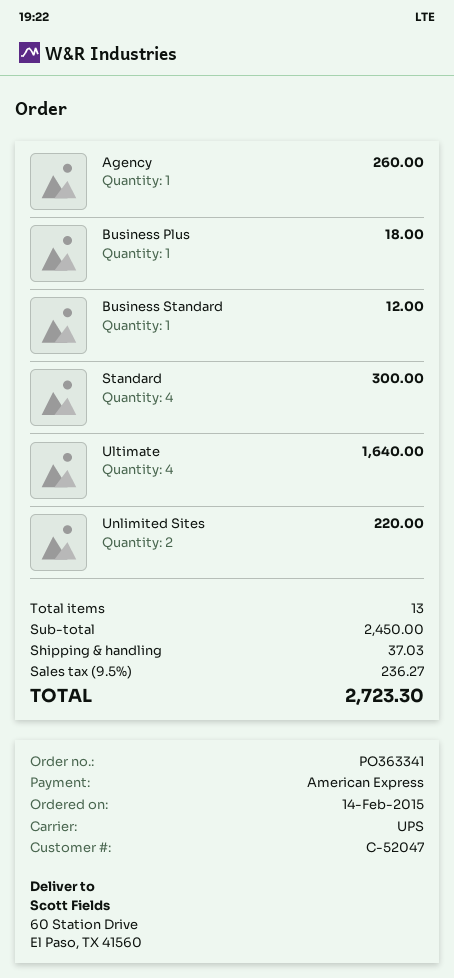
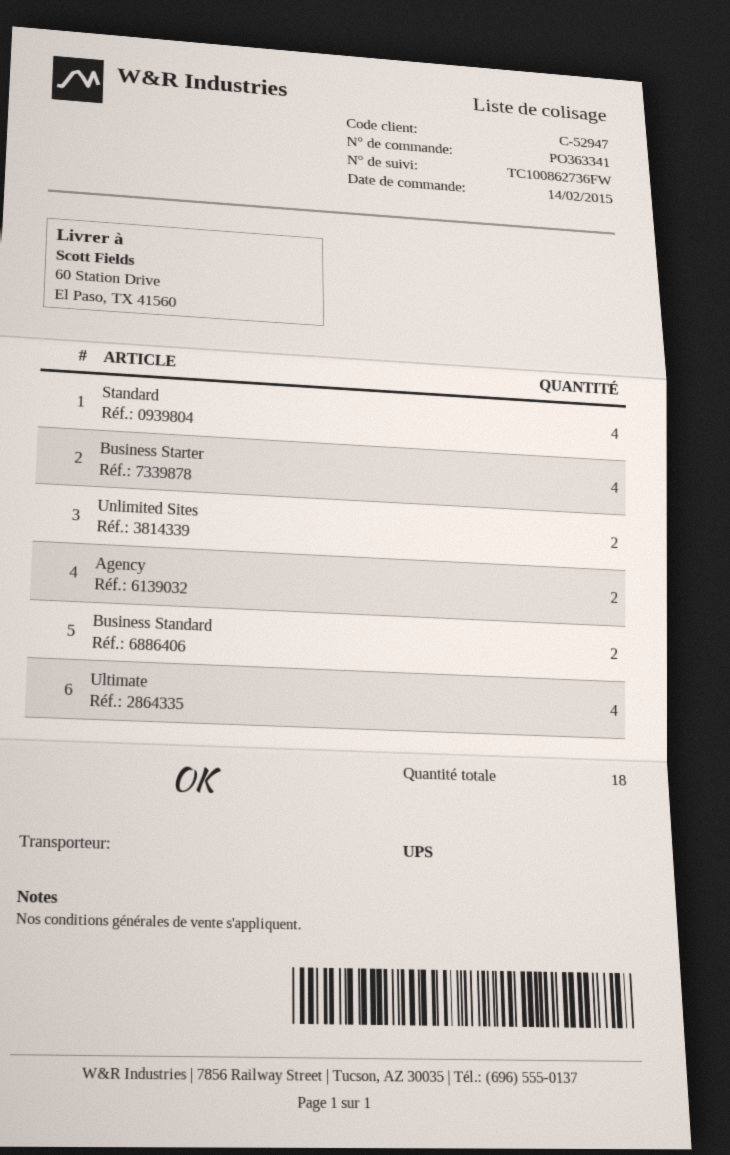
customer number: C-52047 -> C-52947
Agency: 1 -> 2
Business Plus: 1 -> none
Business Standard: 1 -> 2
Business Starter: none -> 4
total quantity: 13 -> 18

